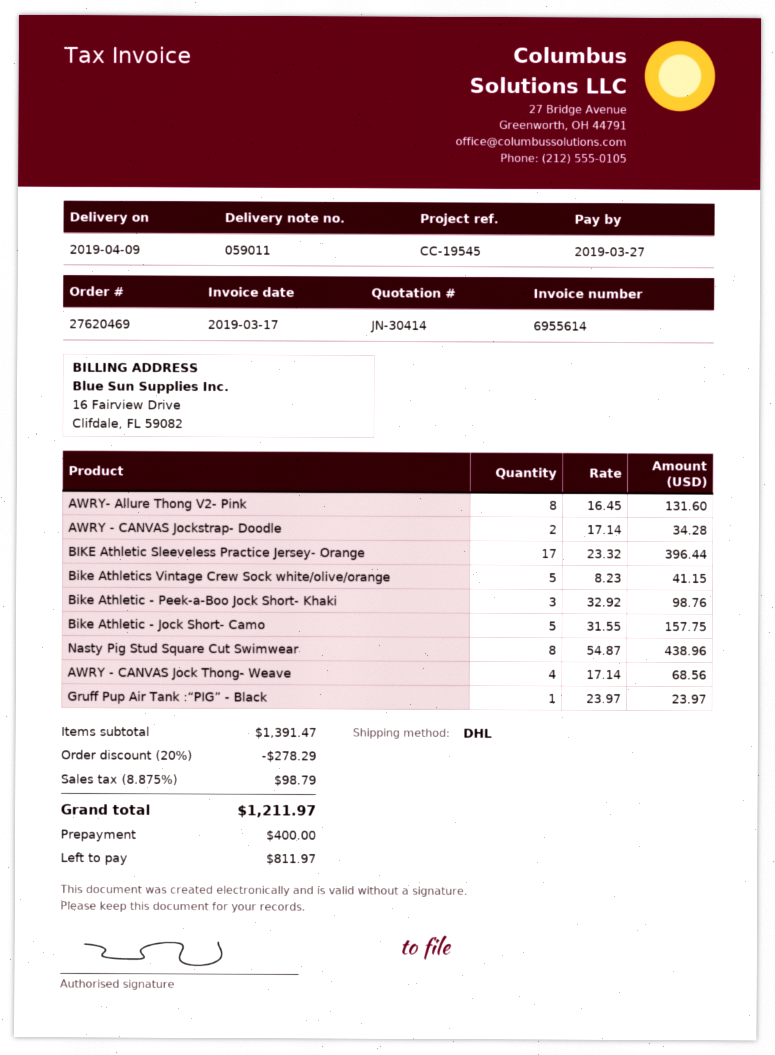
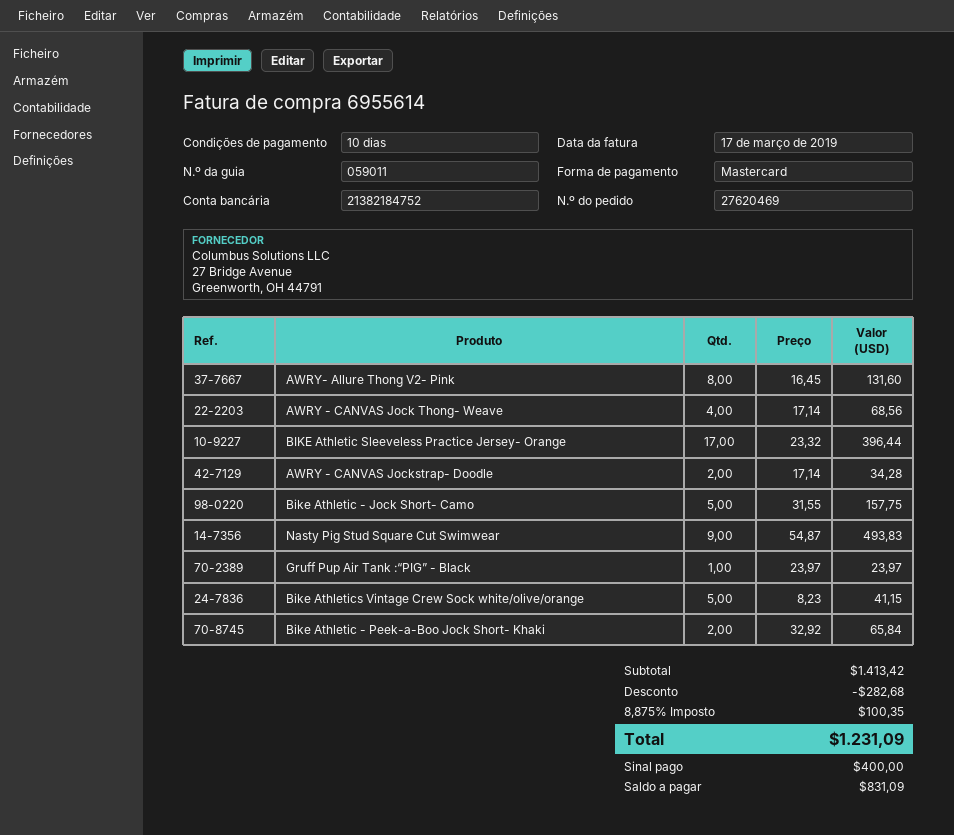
Bike Athletic - Peek-a-Boo Jock Short- Khaki: 3 x 32.92 = 98.76 -> 2 x 32.92 = 65.84
Nasty Pig Stud Square Cut Swimwear: 8 x 54.87 = 438.96 -> 9 x 54.87 = 493.83
subtotal: 1391.47 -> 1413.42
discount: 278.29 -> 282.68
tax: 8.875% = 98.79 -> 8.875% = 100.35
total: 1211.97 -> 1231.09
balance: 811.97 -> 831.09

